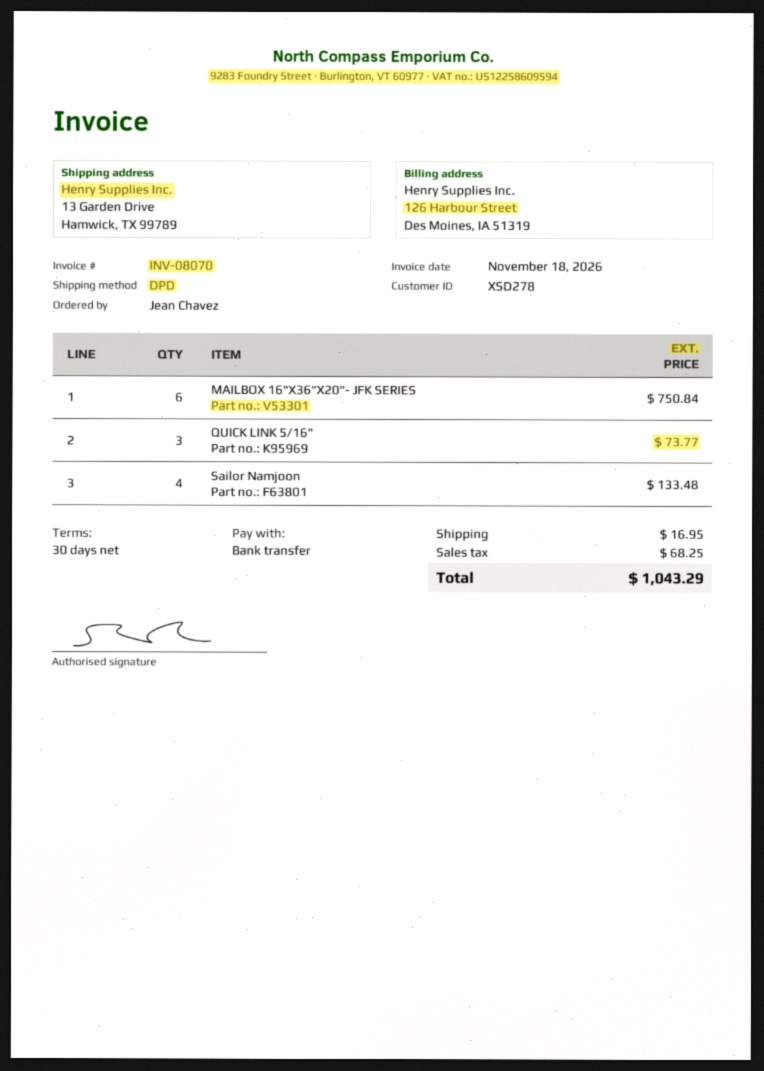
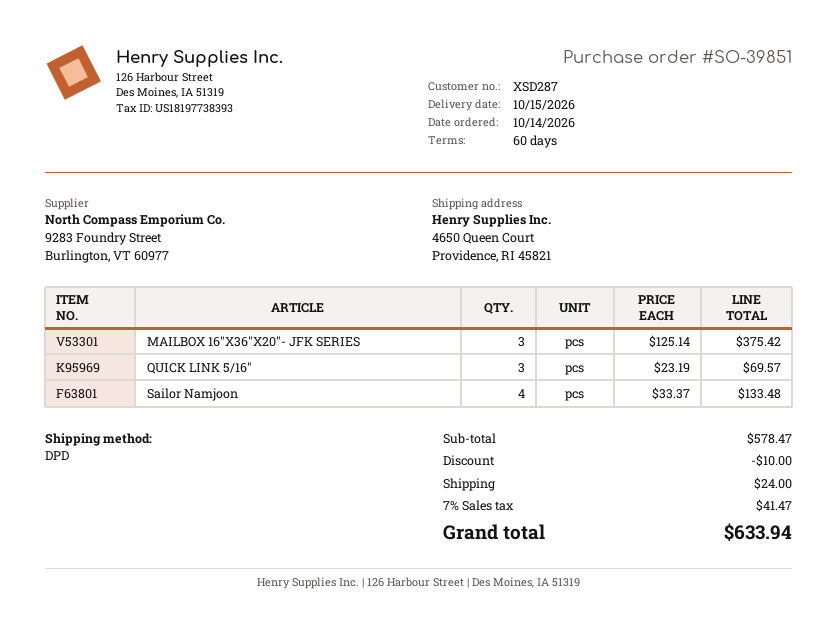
payment terms: 30 days -> 60 days
customer number: XSD278 -> XSD287
ship to: 13 Garden Drive, Hamwick, TX 99789 -> 4650 Queen Court, Providence, RI 45821
MAILBOX 16"X36"X20"- JFK SERIES: 6 for 750.84 -> 3 for 375.42
QUICK LINK 5/16": 3 for 73.77 -> 3 for 69.57
discount: none -> 10.00
shipping: 16.95 -> 24.00
tax: 68.25 -> 41.47
total: 1043.29 -> 633.94

